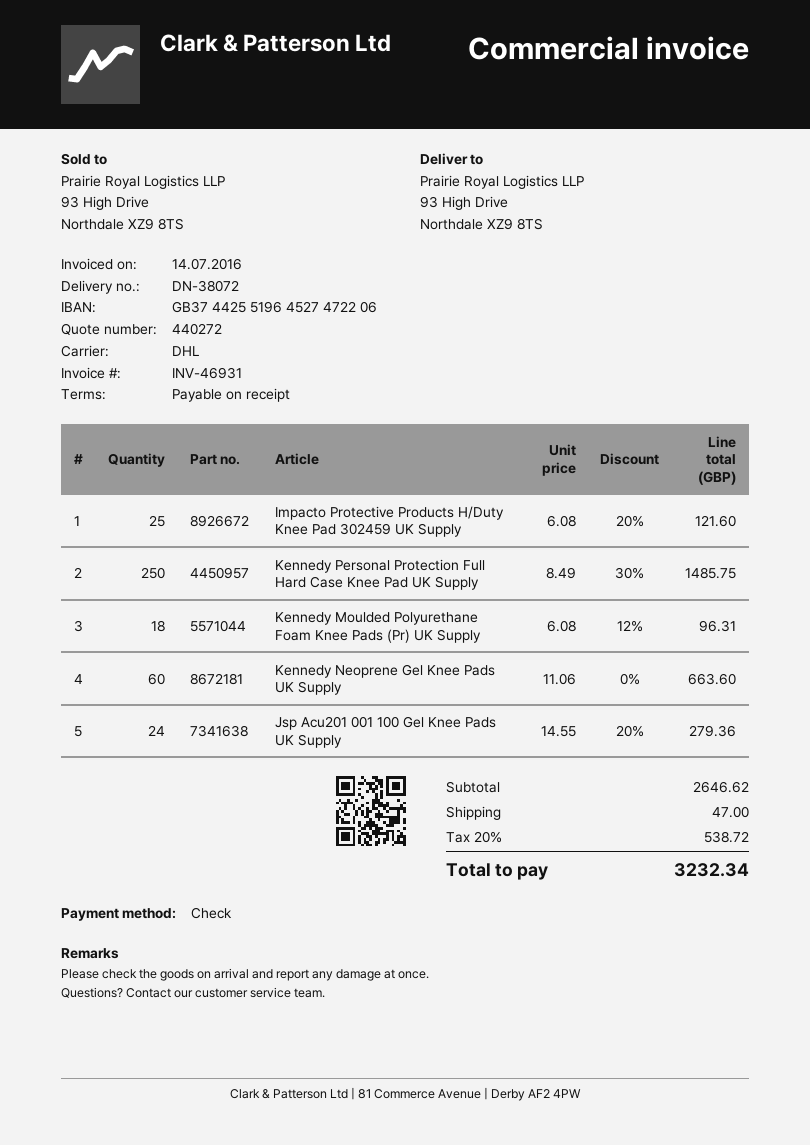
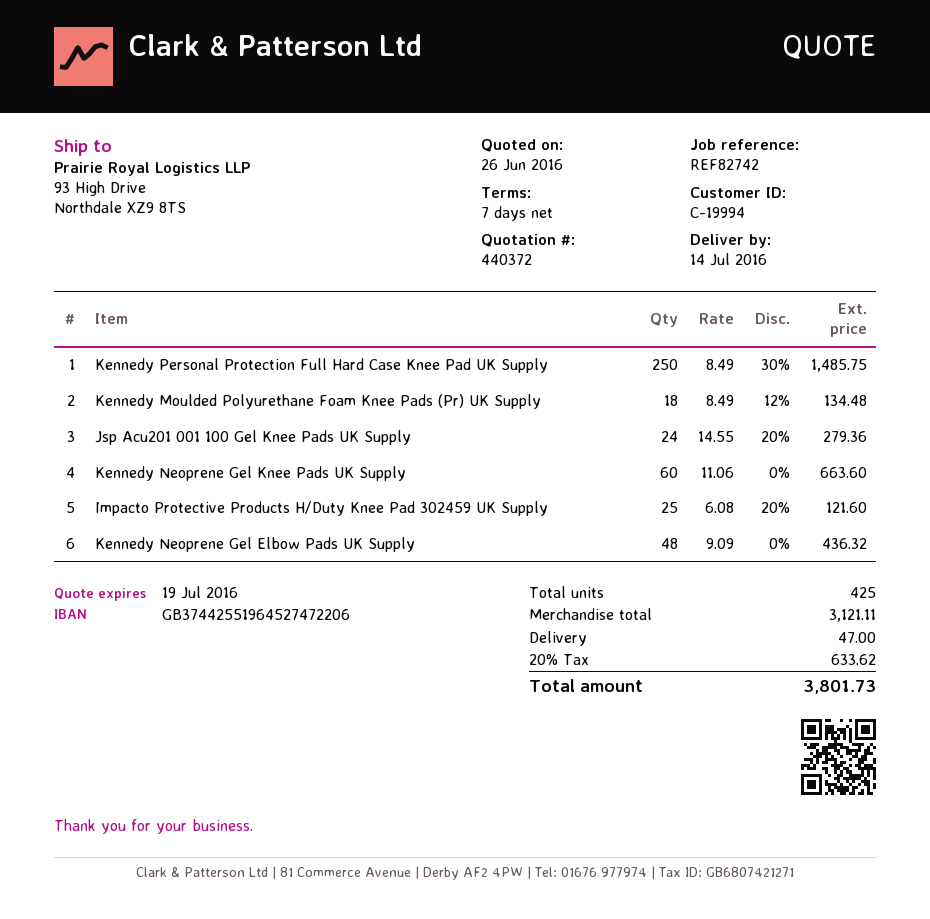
quote number: 440272 -> 440372
payment terms: on receipt -> 7 days
Kennedy Moulded Polyurethane Foam Knee Pads (Pr) UK Supply: 18 x 6.08 - 12% = 96.31 -> 18 x 8.49 - 12% = 134.48
Kennedy Neoprene Gel Elbow Pads UK Supply: none -> 48 x 9.09 = 436.32
subtotal: 2646.62 -> 3121.11
tax: 20% = 538.72 -> 20% = 633.62
total: 3232.34 -> 3801.73

